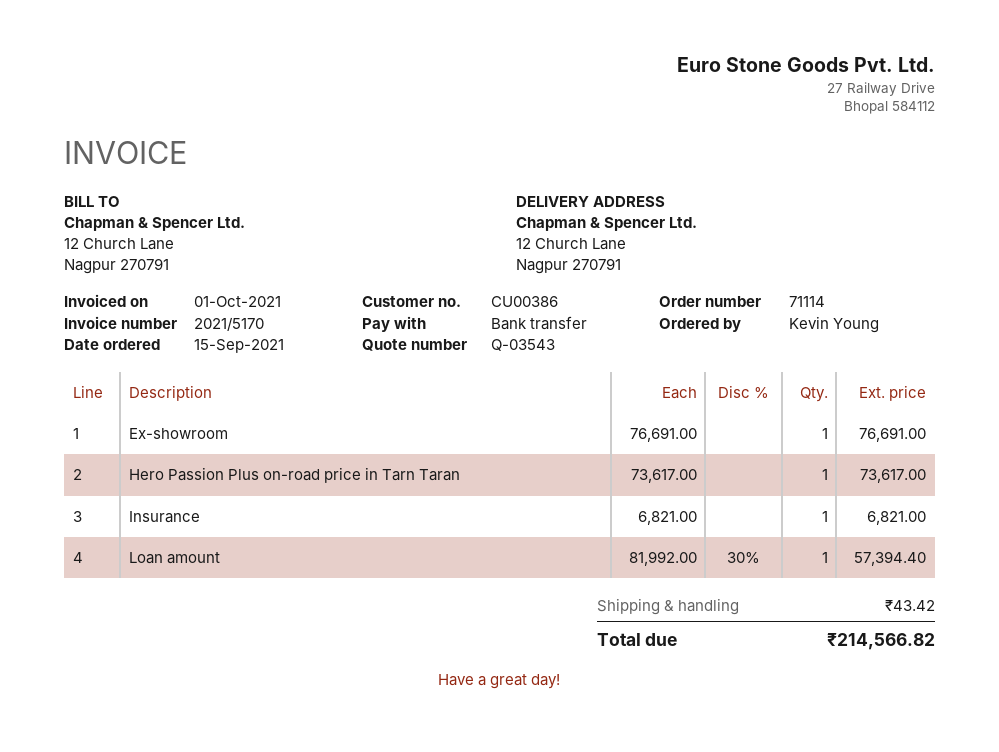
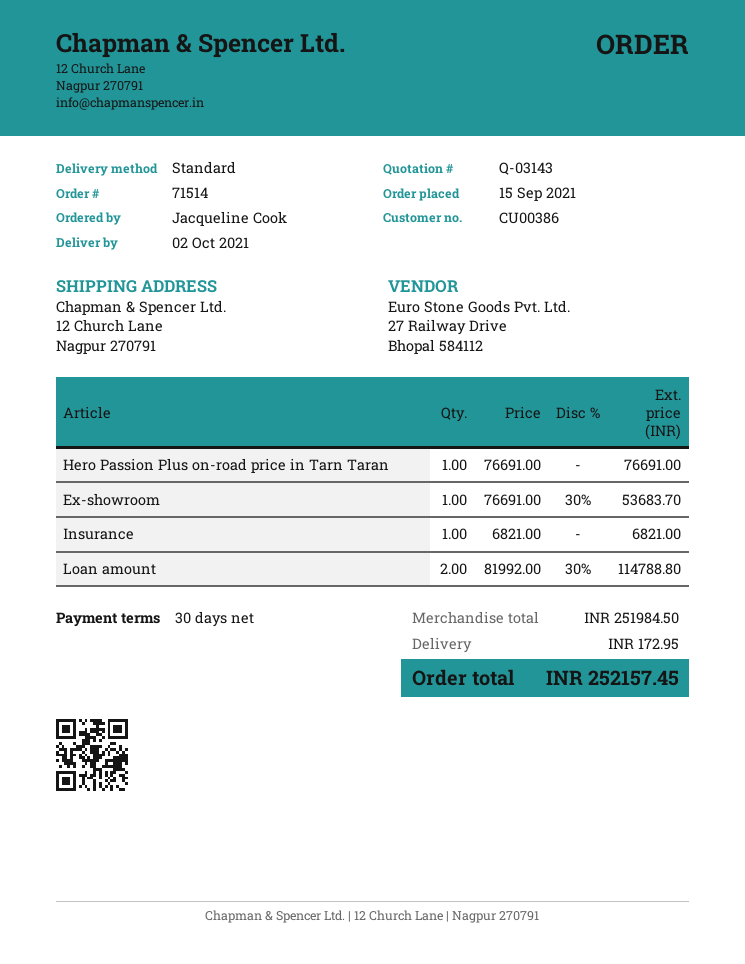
quote number: Q-03543 -> Q-03143
order number: 71114 -> 71514
ordered by: Kevin Young -> Jacqueline Cook
Ex-showroom: 1 x 76691.00 = 76691.00 -> 1 x 76691.00 - 30% = 53683.70
Hero Passion Plus on-road price in Tarn Taran: 1 x 73617.00 = 73617.00 -> 1 x 76691.00 = 76691.00
Loan amount: 1 x 81992.00 - 30% = 57394.40 -> 2 x 81992.00 - 30% = 114788.80
shipping: 43.42 -> 172.95
total: 214566.82 -> 252157.45

